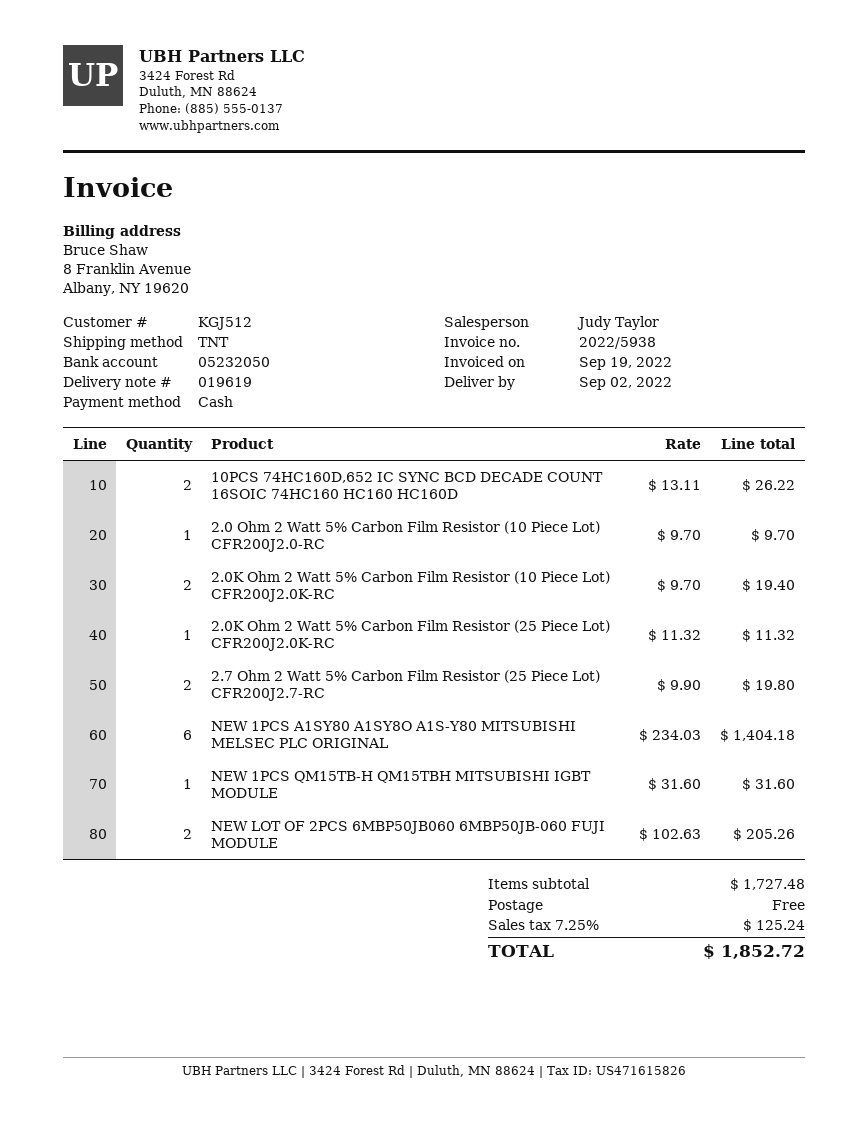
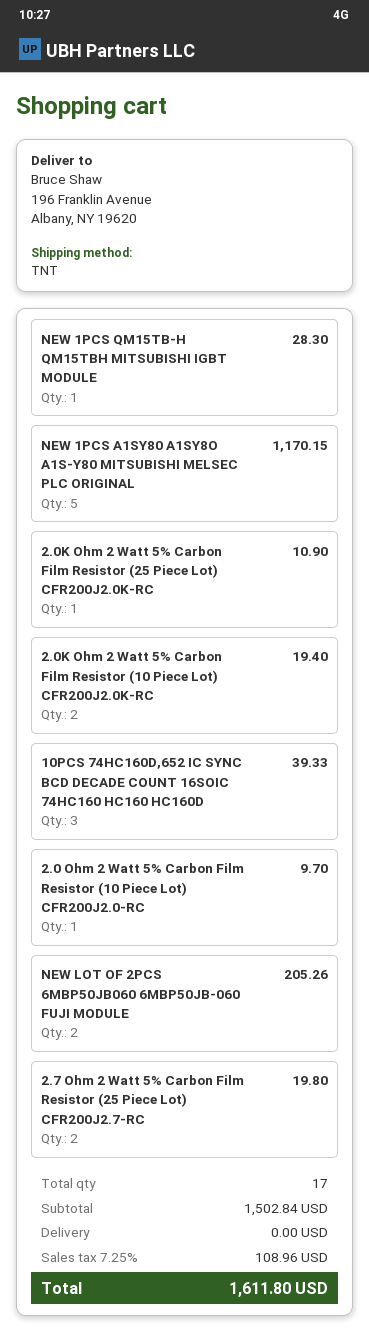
10PCS 74HC160D,652 IC SYNC BCD DECADE COUNT 16SOIC 74HC160 HC160 HC160D: 2 for 26.22 -> 3 for 39.33
2.0K Ohm 2 Watt 5% Carbon Film Resistor (25 Piece Lot) CFR200J2.0K-RC: 1 for 11.32 -> 1 for 10.90
NEW 1PCS A1SY80 A1SY8O A1S-Y80 MITSUBISHI MELSEC PLC ORIGINAL: 6 for 1404.18 -> 5 for 1170.15
NEW 1PCS QM15TB-H QM15TBH MITSUBISHI IGBT MODULE: 1 for 31.60 -> 1 for 28.30
subtotal: 1727.48 -> 1502.84
tax: 7.25% = 125.24 -> 7.25% = 108.96
total: 1852.72 -> 1611.80

